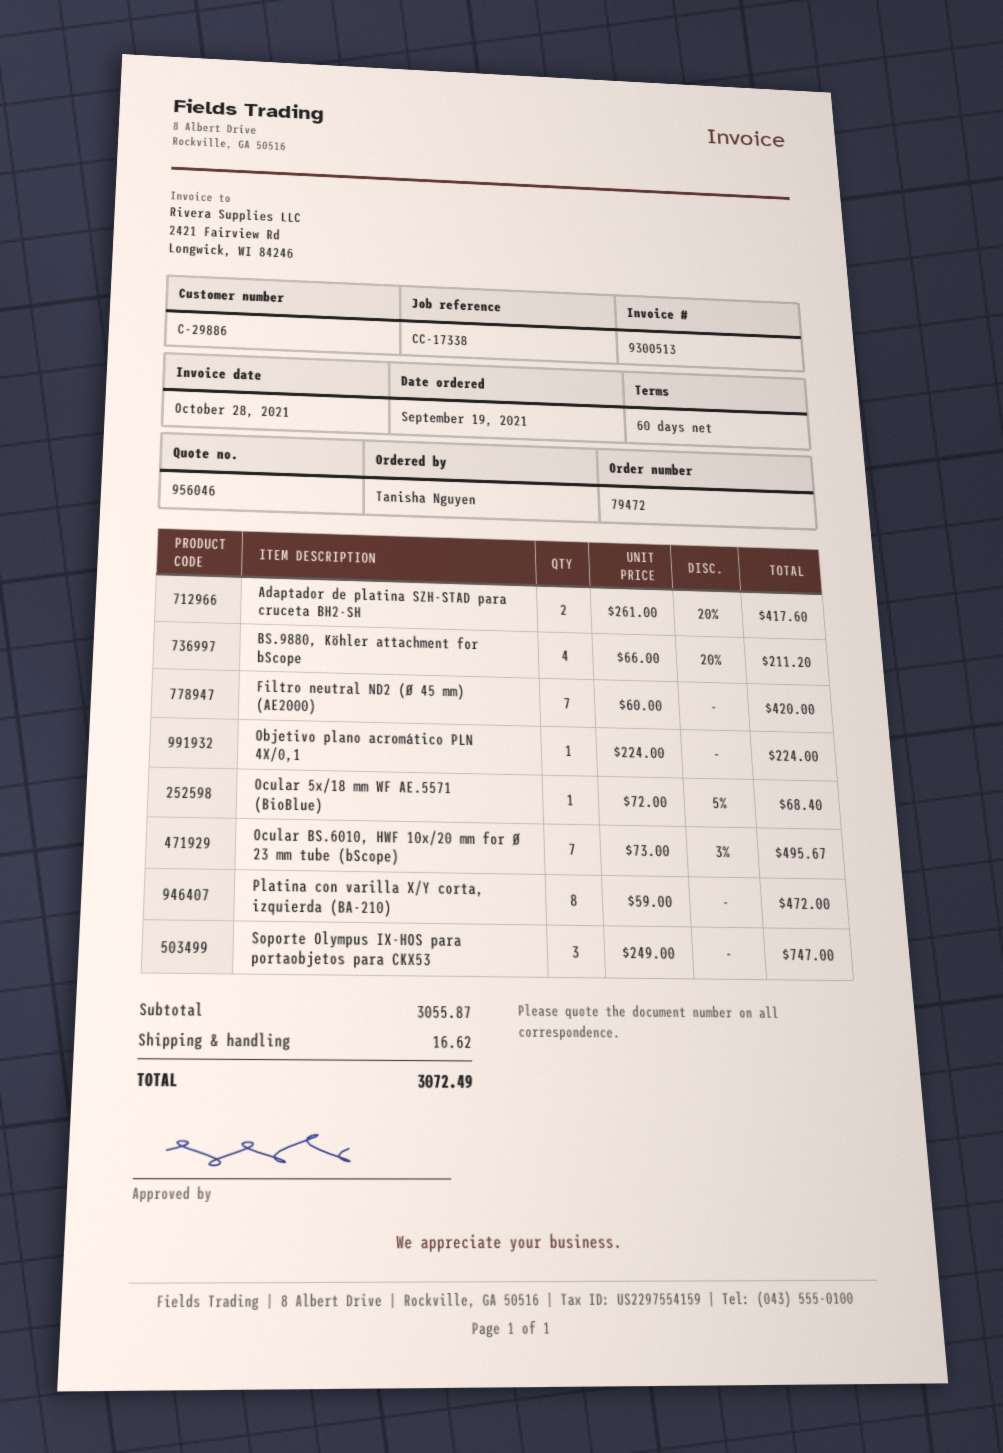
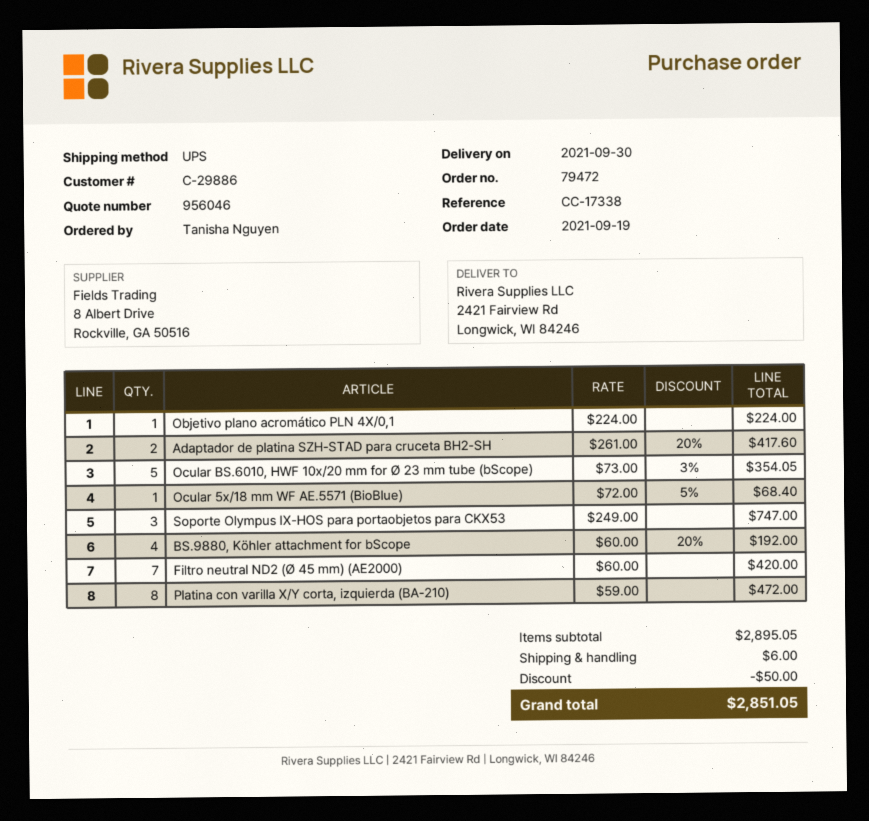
BS.9880, Köhler attachment for bScope: 4 x 66.00 - 20% = 211.20 -> 4 x 60.00 - 20% = 192.00
Ocular BS.6010, HWF 10x/20 mm for Ø 23 mm tube (bScope): 7 x 73.00 - 3% = 495.67 -> 5 x 73.00 - 3% = 354.05
subtotal: 3055.87 -> 2895.05
discount: none -> 50.00
shipping: 16.62 -> 6.00
total: 3072.49 -> 2851.05

